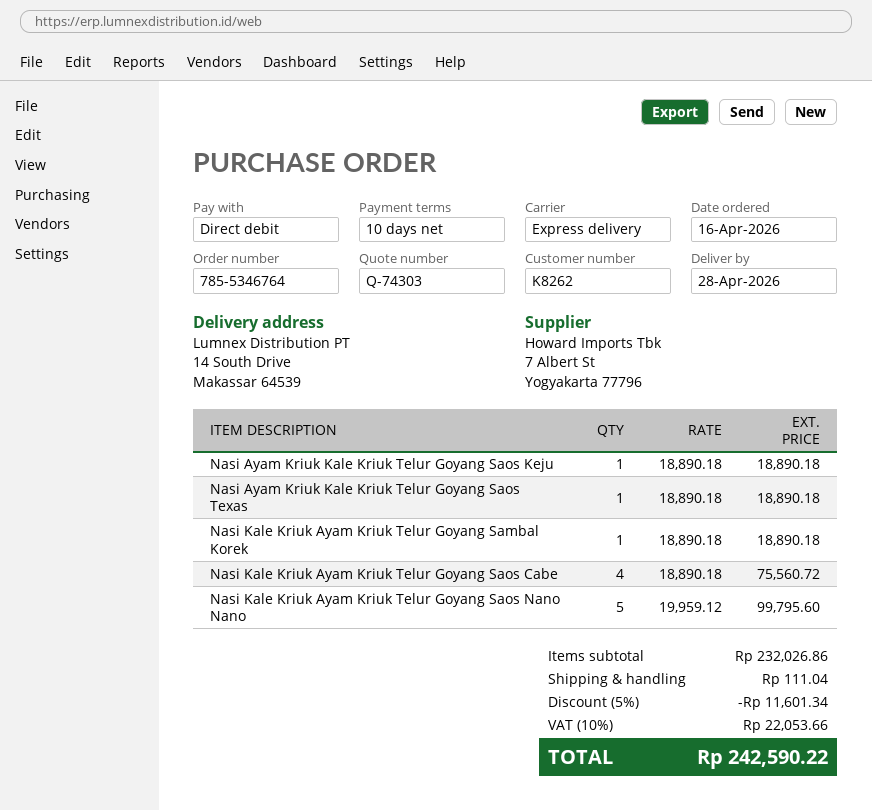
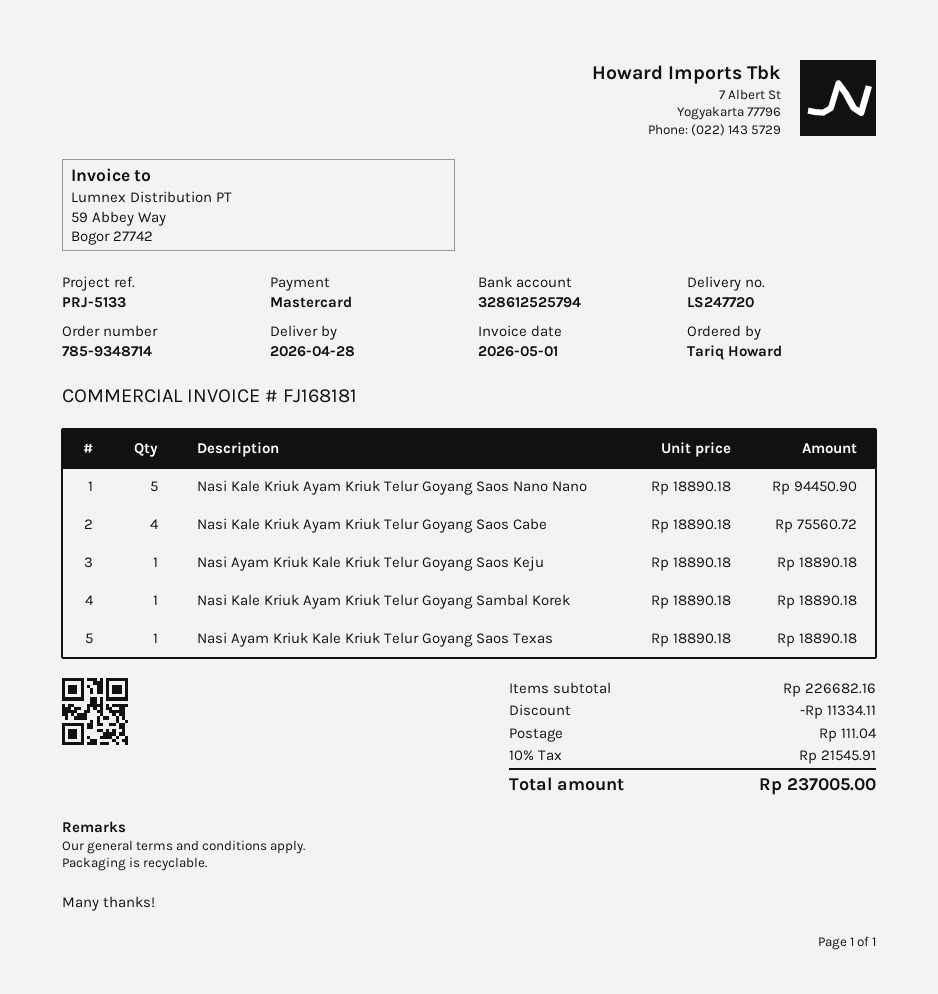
order number: 785-5346764 -> 785-9348714
payment method: direct debit -> Mastercard
Nasi Kale Kriuk Ayam Kriuk Telur Goyang Saos Nano Nano: 5 x 19959.12 = 99795.60 -> 5 x 18890.18 = 94450.90
subtotal: 232026.86 -> 226682.16
discount: 11601.34 -> 11334.11
tax: 10% = 22053.66 -> 10% = 21545.91
total: 242590.22 -> 237005.00

